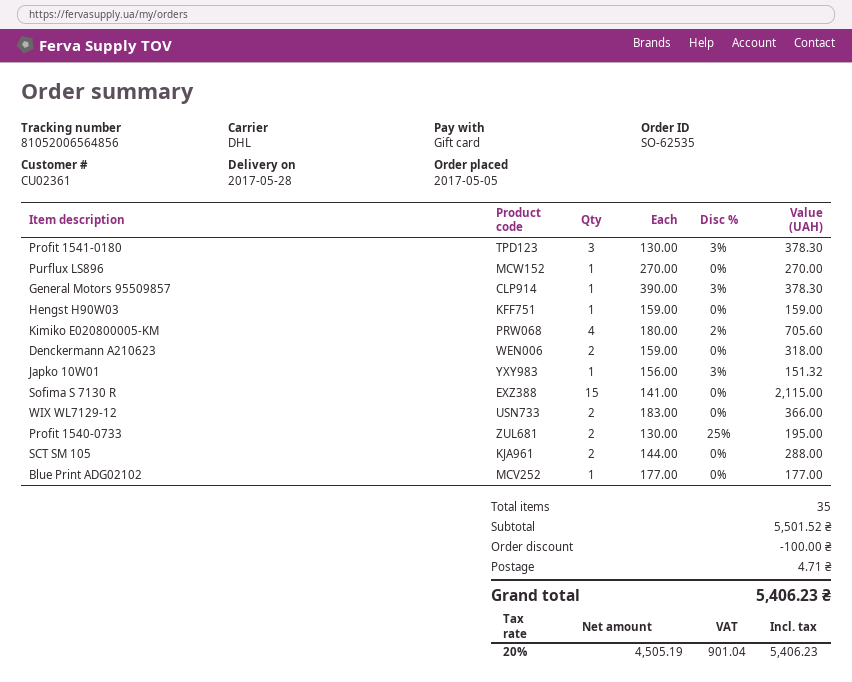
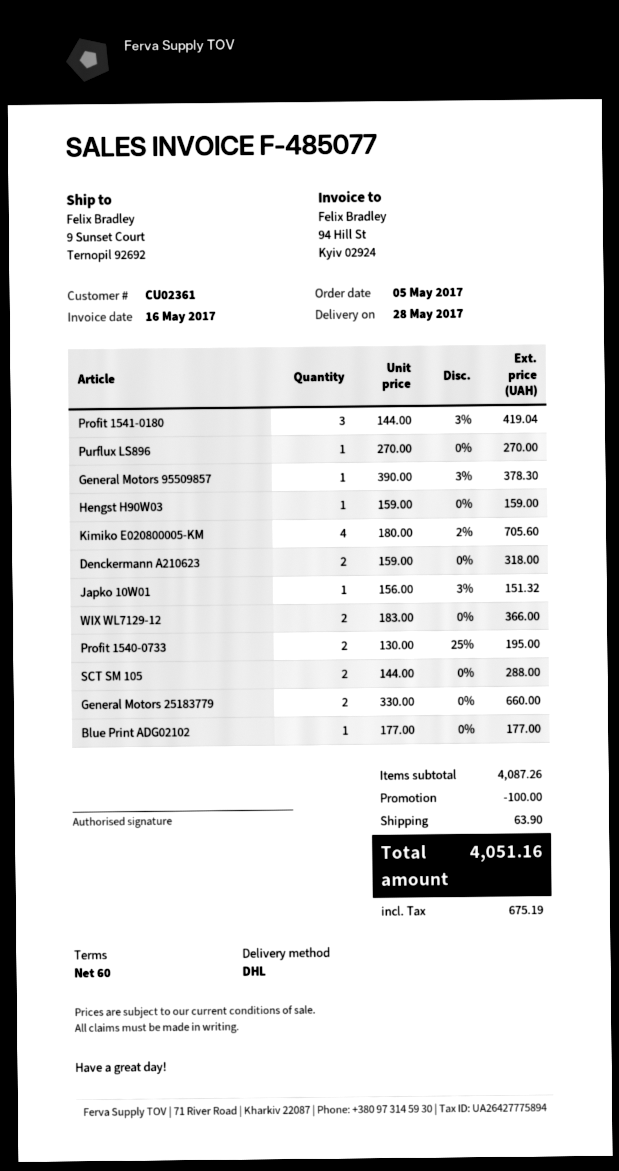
Profit 1541-0180: 3 x 130.00 - 3% = 378.30 -> 3 x 144.00 - 3% = 419.04
Sofima S 7130 R: 15 x 141.00 = 2115.00 -> none
General Motors 25183779: none -> 2 x 330.00 = 660.00
subtotal: 5501.52 -> 4087.26
shipping: 4.71 -> 63.90
tax: 901.04 -> 675.19
total: 5406.23 -> 4051.16

